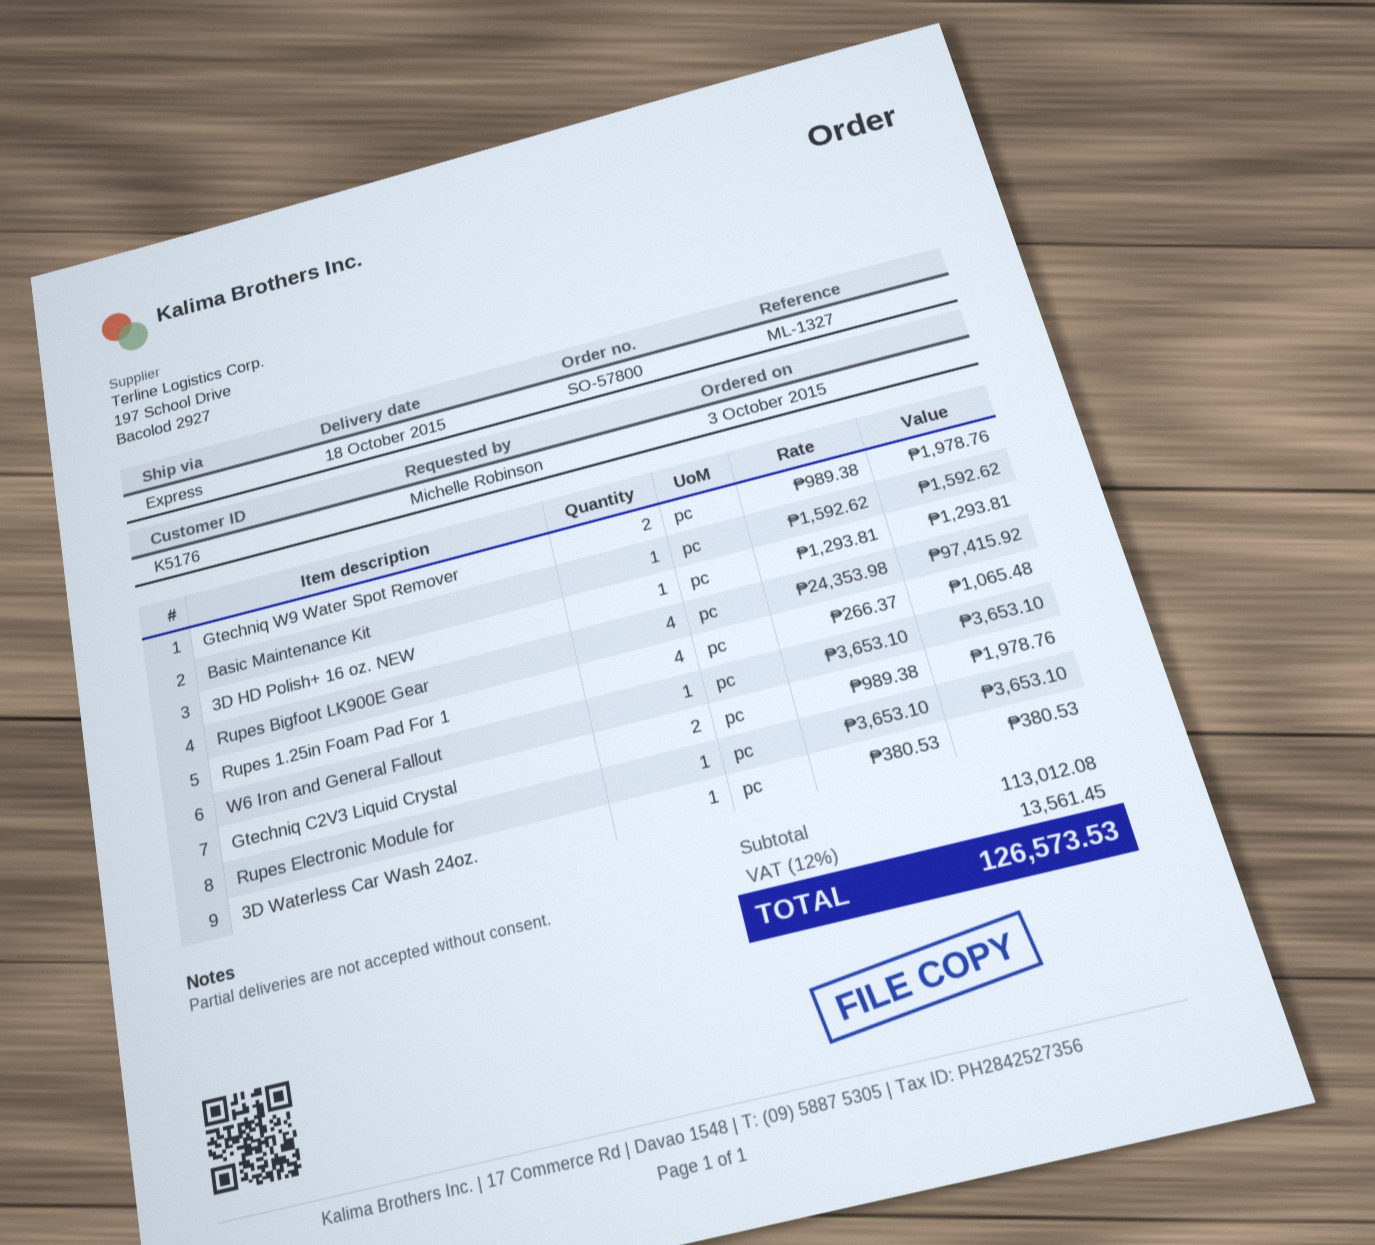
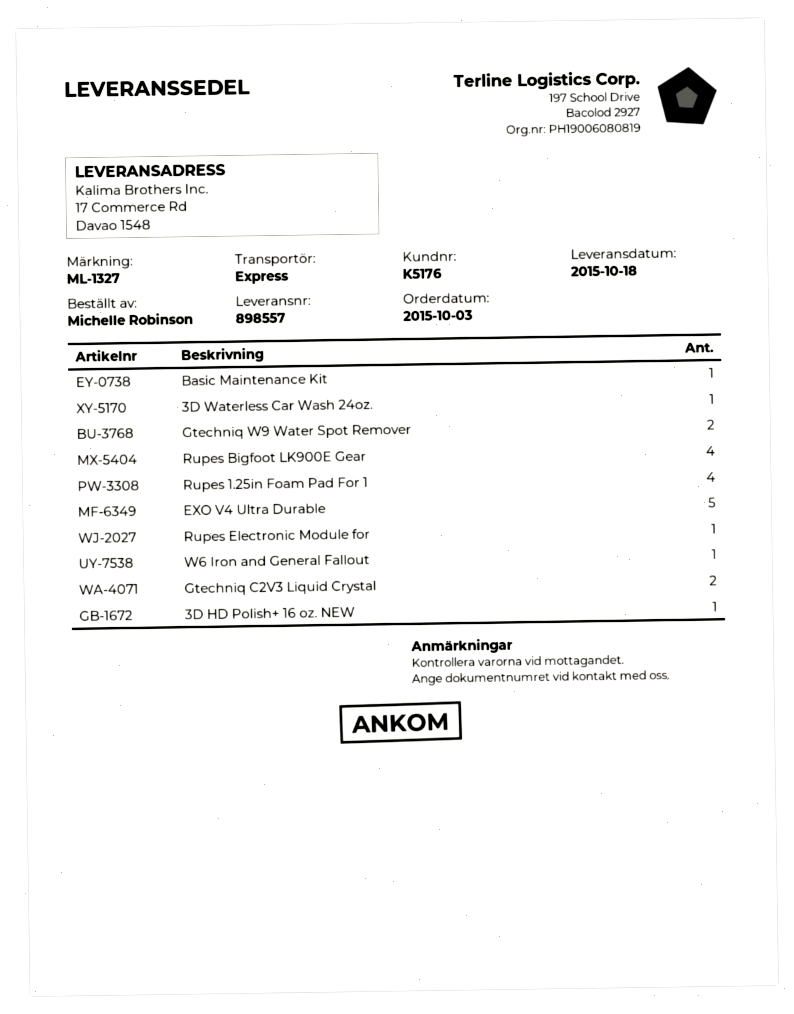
EXO V4 Ultra Durable: none -> 5

